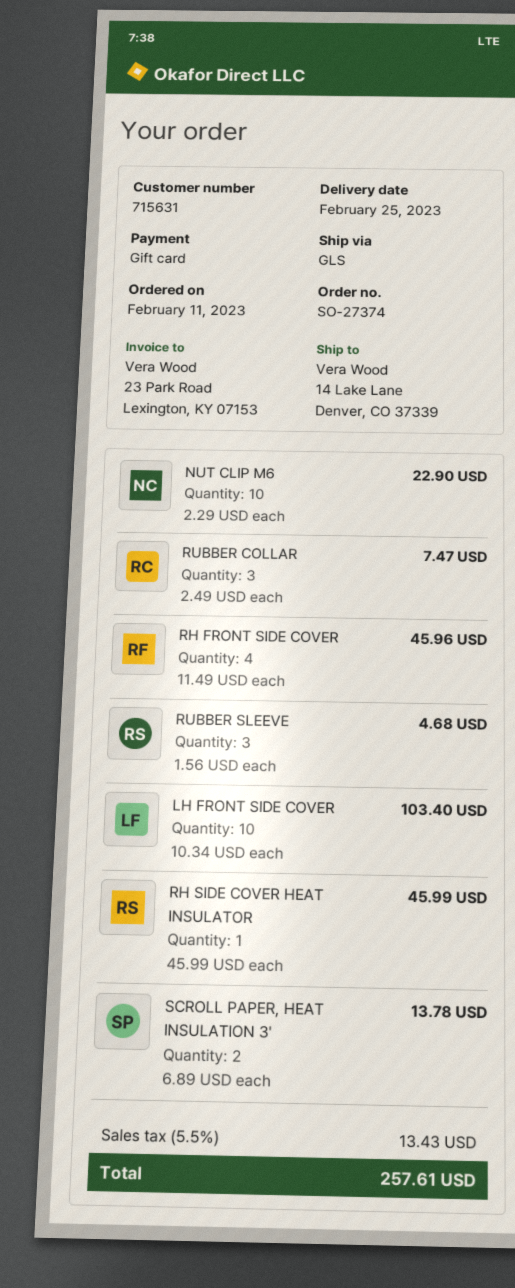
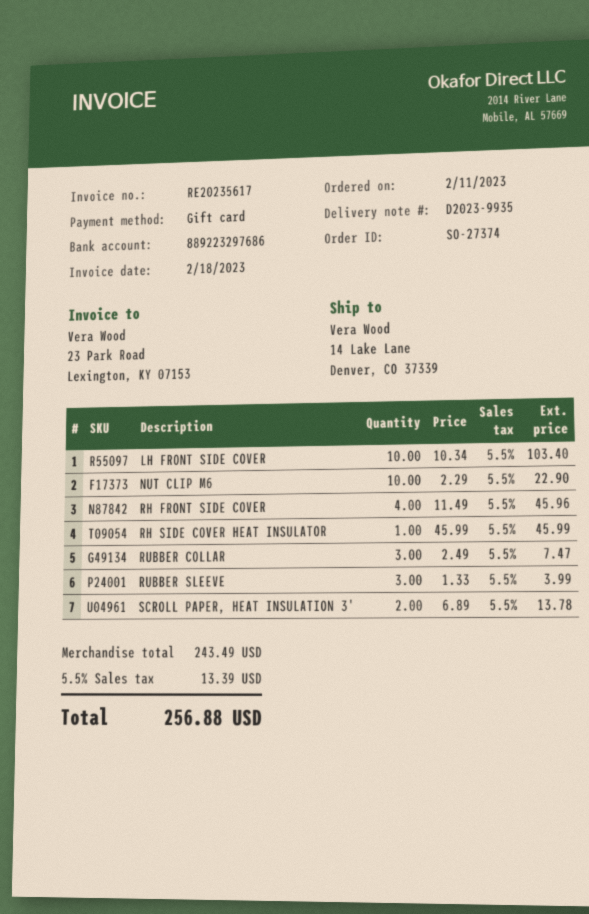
RUBBER SLEEVE: 3 x 1.56 = 4.68 -> 3 x 1.33 = 3.99
tax: 5.5% = 13.43 -> 5.5% = 13.39
total: 257.61 -> 256.88

